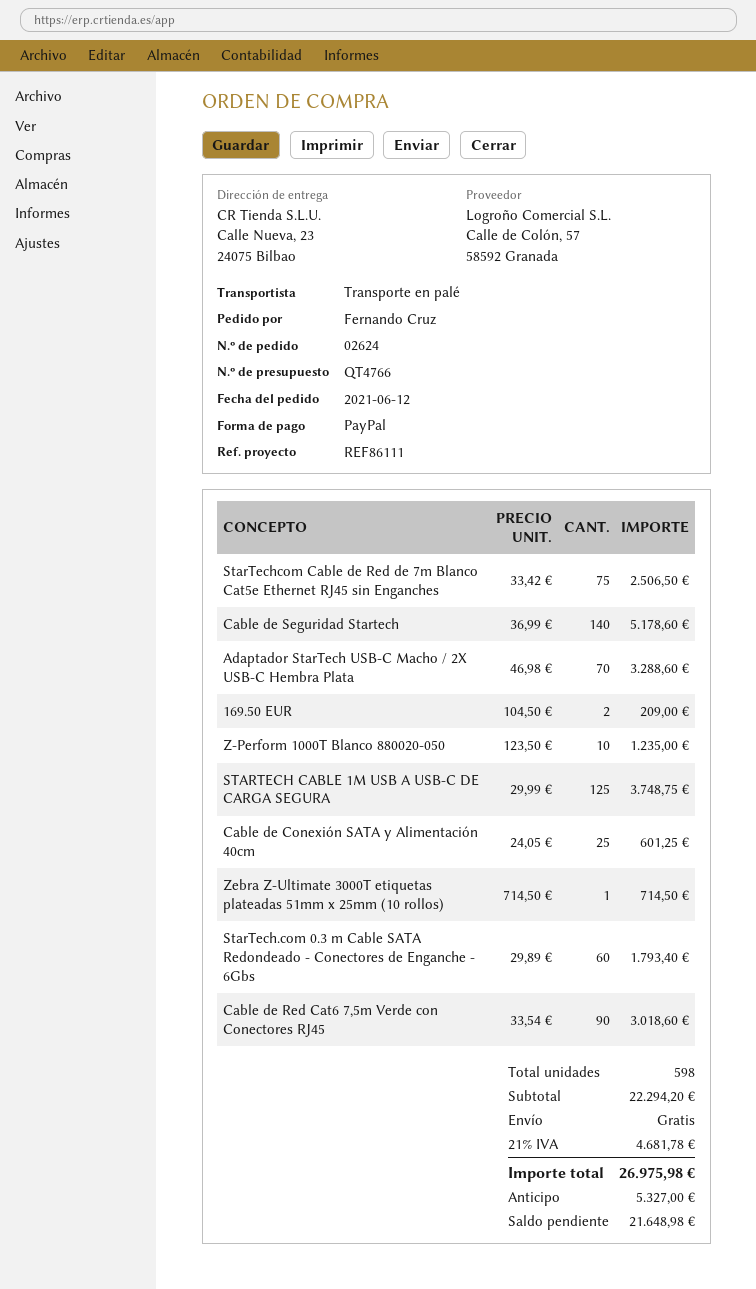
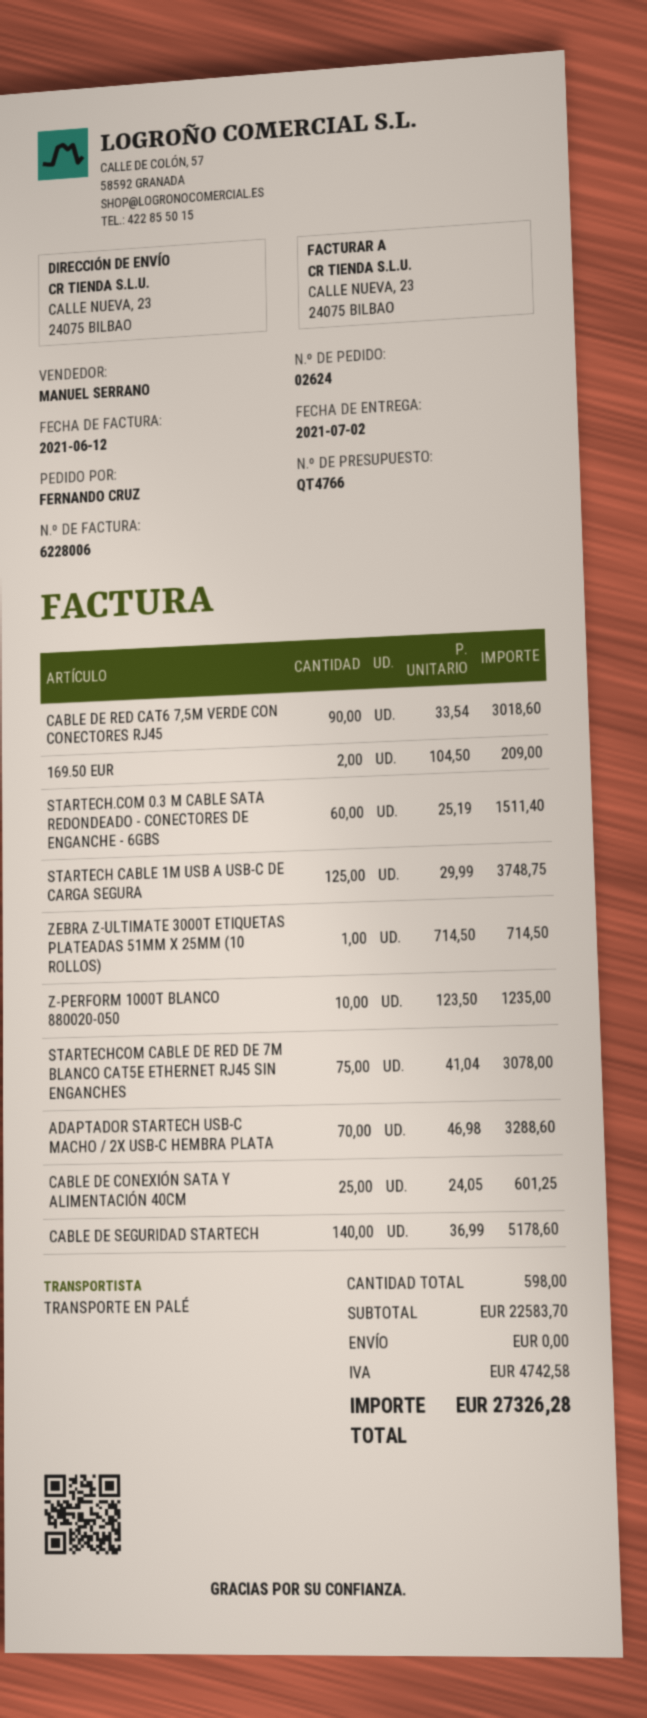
StarTechcom Cable de Red de 7m Blanco Cat5e Ethernet RJ45 sin Enganches: 75 x 33.42 = 2506.50 -> 75 x 41.04 = 3078.00
StarTech.com 0.3 m Cable SATA Redondeado - Conectores de Enganche - 6Gbs: 60 x 29.89 = 1793.40 -> 60 x 25.19 = 1511.40
subtotal: 22294.20 -> 22583.70
tax: 4681.78 -> 4742.58
total: 26975.98 -> 27326.28

